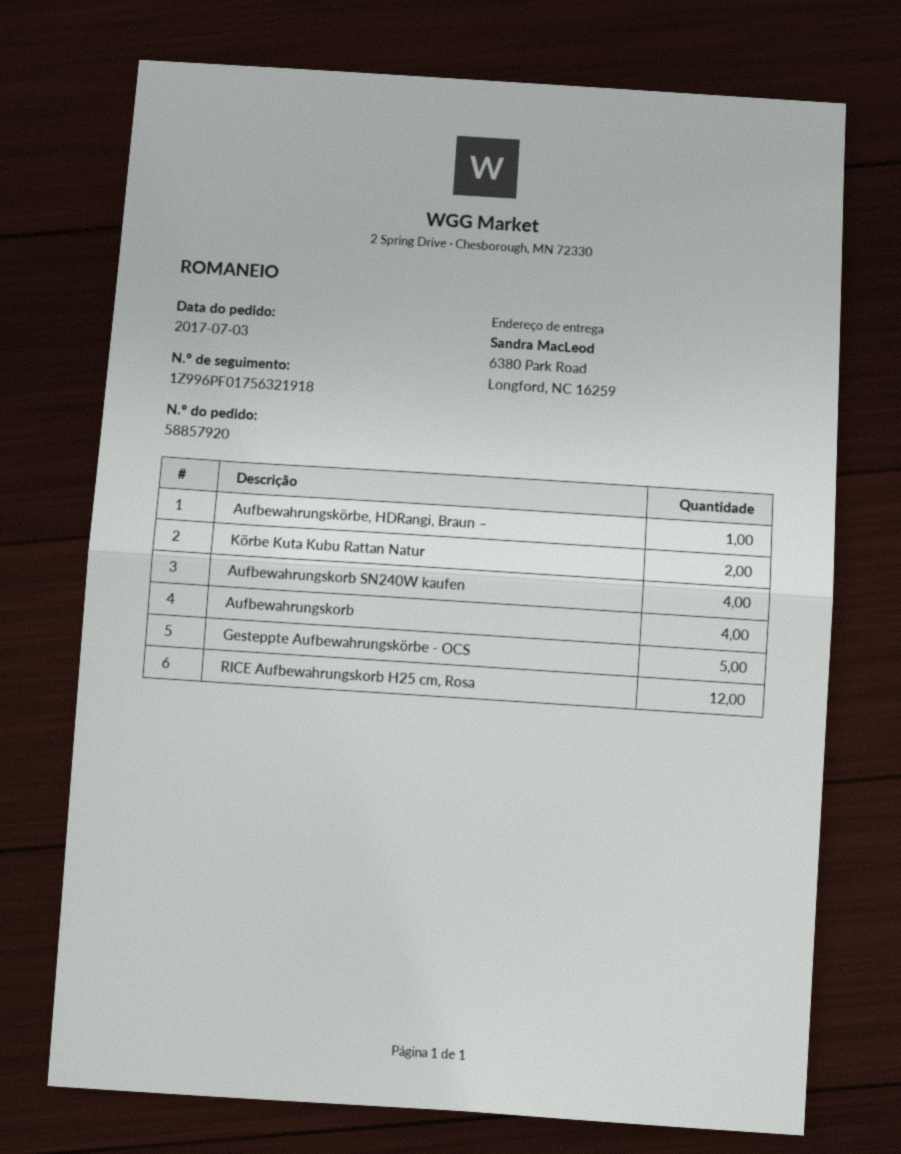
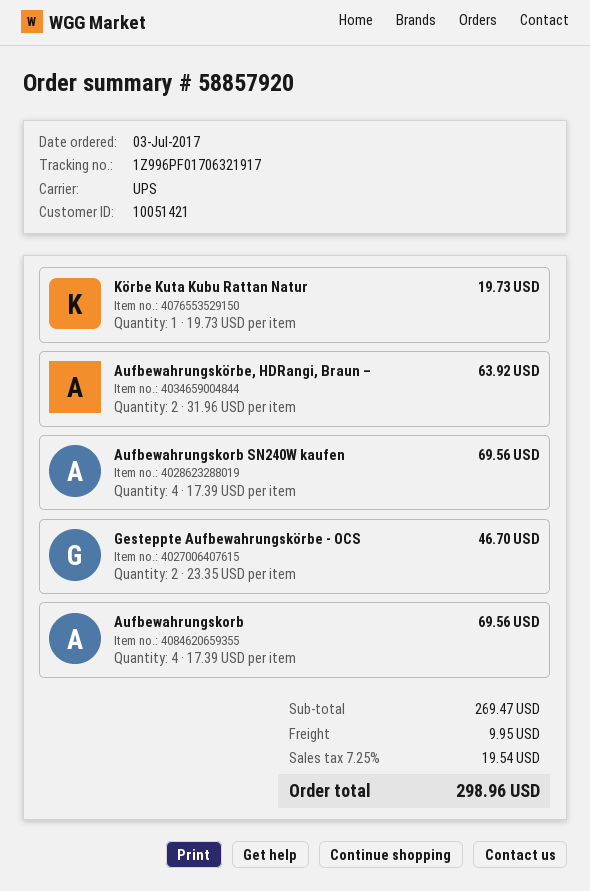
tracking number: 1Z996PF01756321918 -> 1Z996PF01706321917
Aufbewahrungskörbe, HDRangi, Braun –: 1 -> 2
Körbe Kuta Kubu Rattan Natur: 2 -> 1
Gesteppte Aufbewahrungskörbe - OCS: 5 -> 2
RICE Aufbewahrungskorb H25 cm, Rosa: 12 -> none

